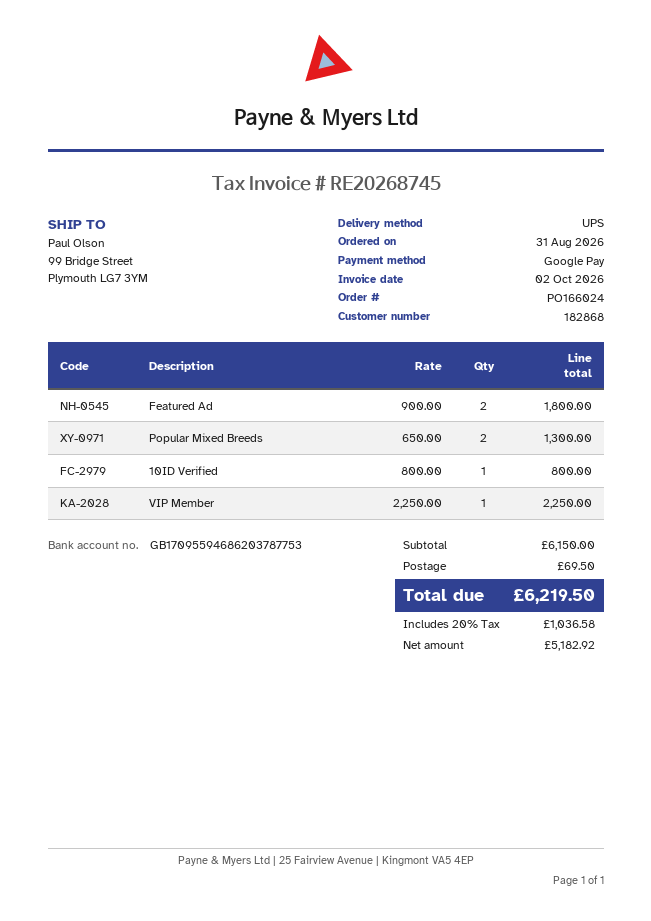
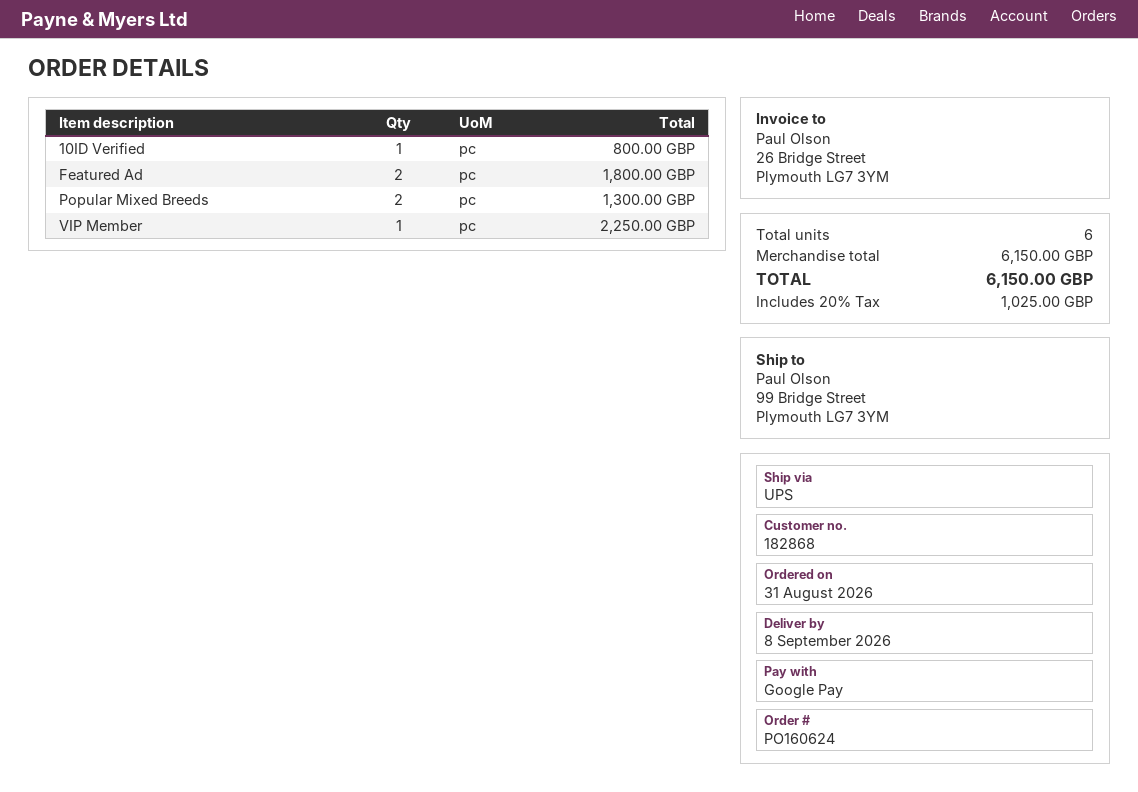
order number: PO166024 -> PO160624
shipping: 69.50 -> none
tax: 20% = 1036.58 -> 20% = 1025.00
total: 6219.50 -> 6150.00

